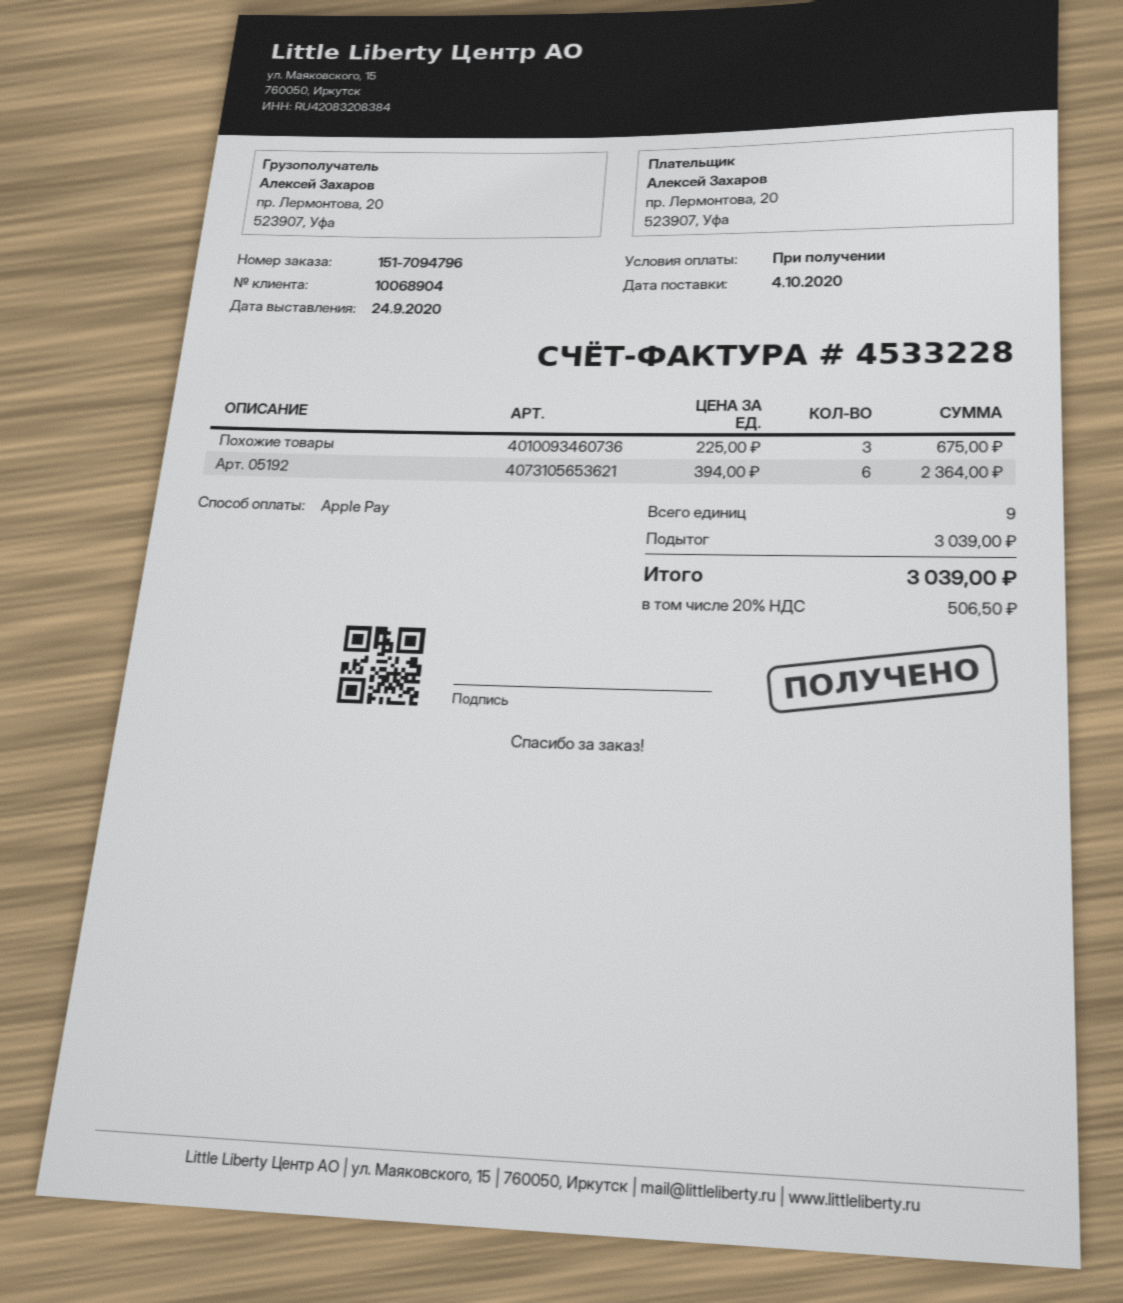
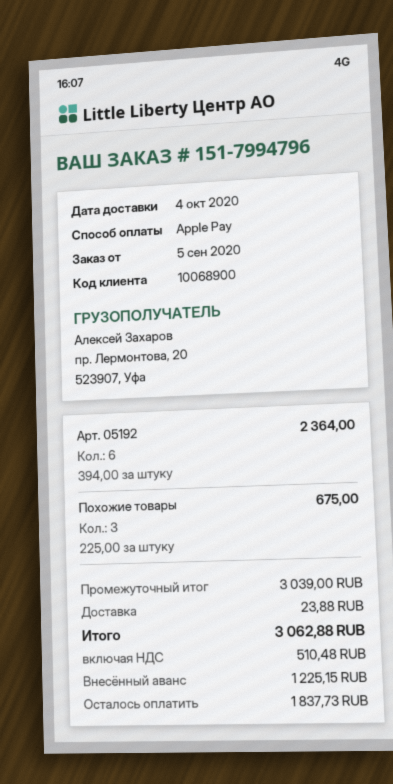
order number: 151-7094796 -> 151-7994796
customer number: 10068904 -> 10068900
shipping: none -> 23.88
tax: 506.50 -> 510.48
total: 3039.00 -> 3062.88

